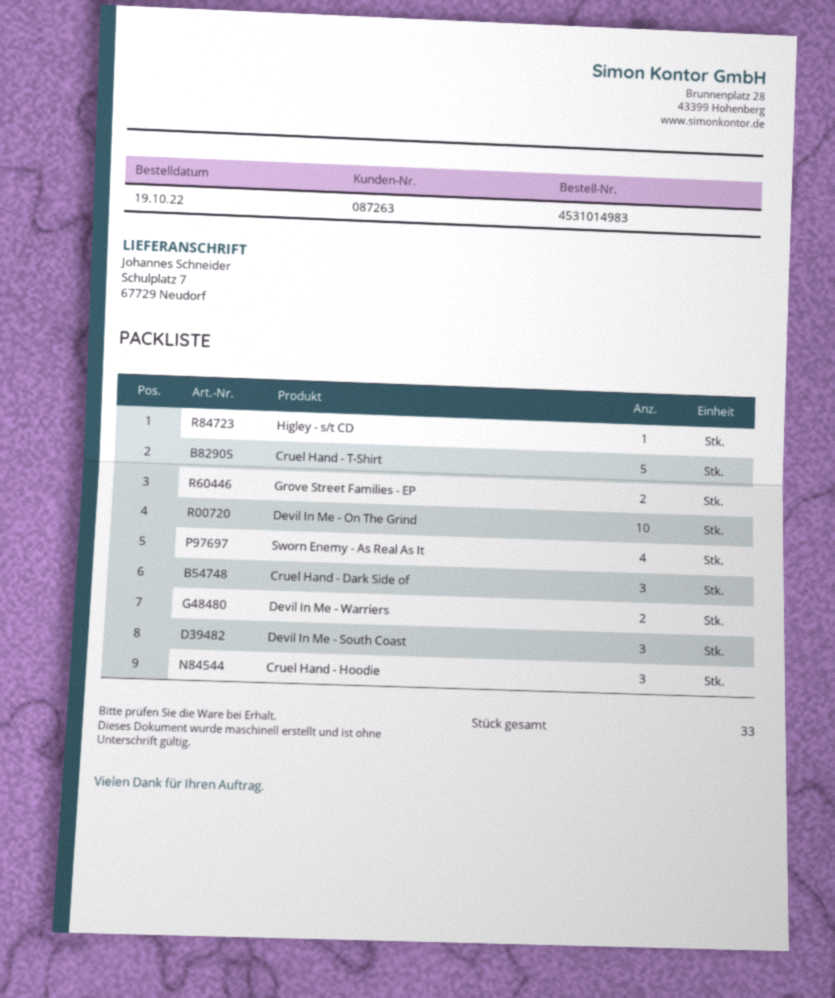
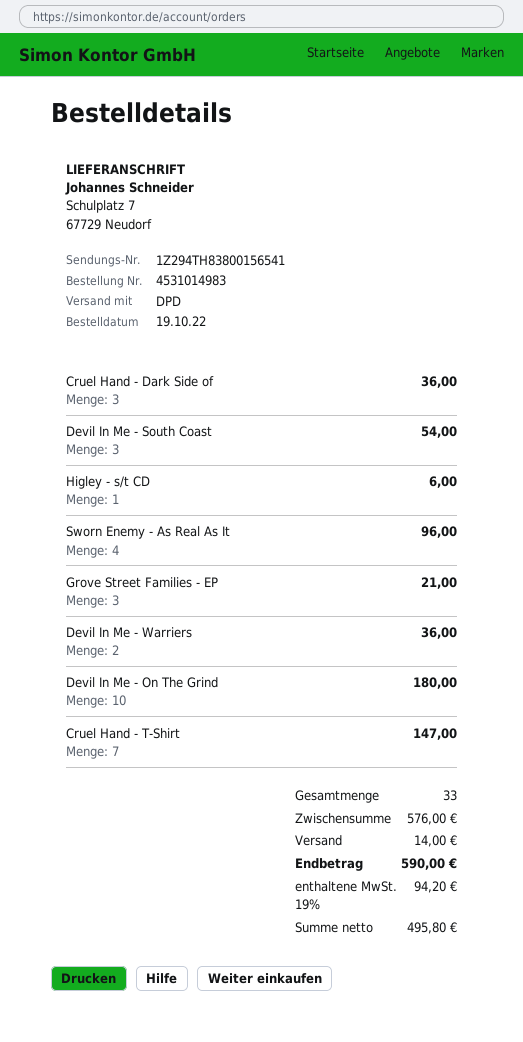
Cruel Hand - T-Shirt: 5 -> 7
Grove Street Families - EP: 2 -> 3
Cruel Hand - Hoodie: 3 -> none

